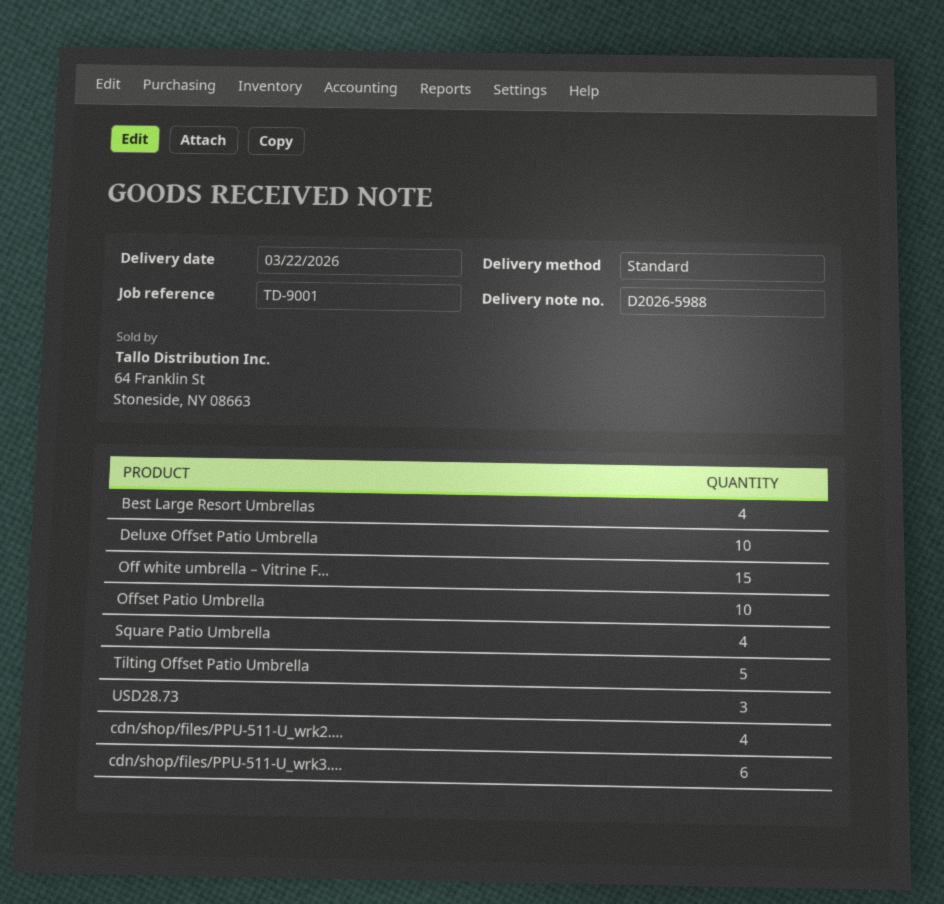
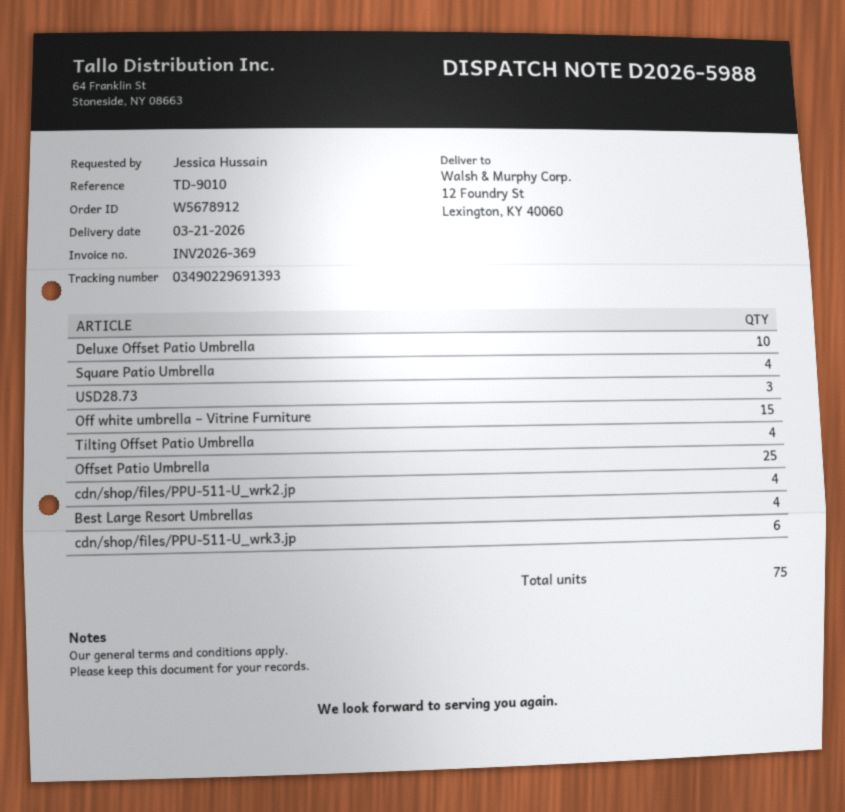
delivery date: 2026-03-22 -> 2026-03-21
reference: TD-9001 -> TD-9010
Offset Patio Umbrella: 10 -> 25
Tilting Offset Patio Umbrella: 5 -> 4

